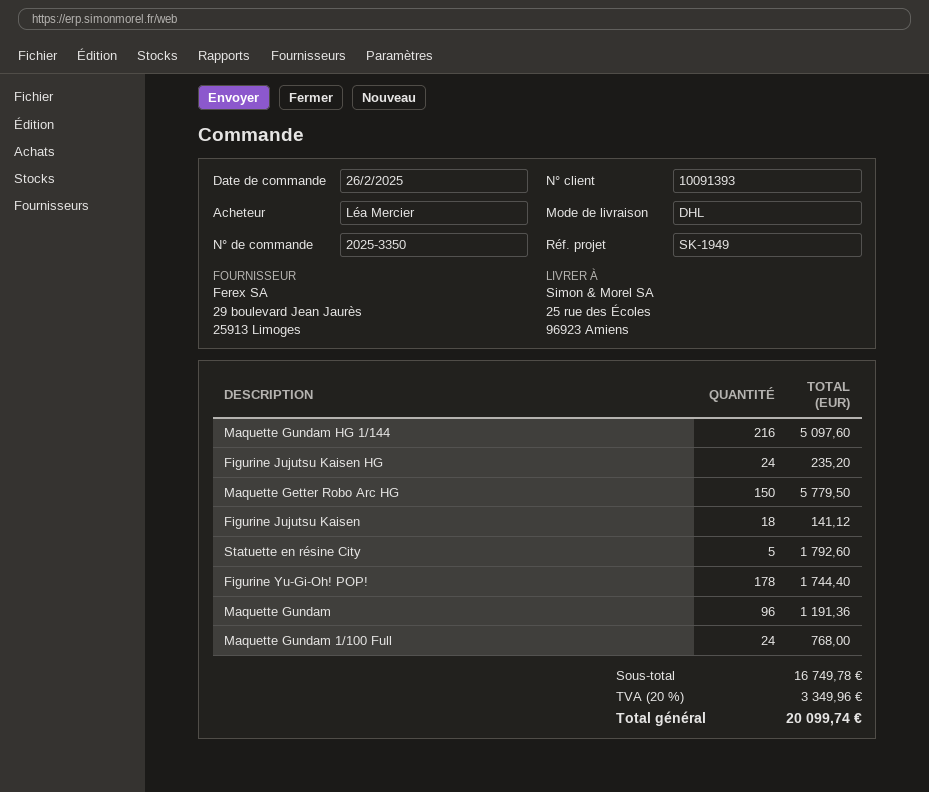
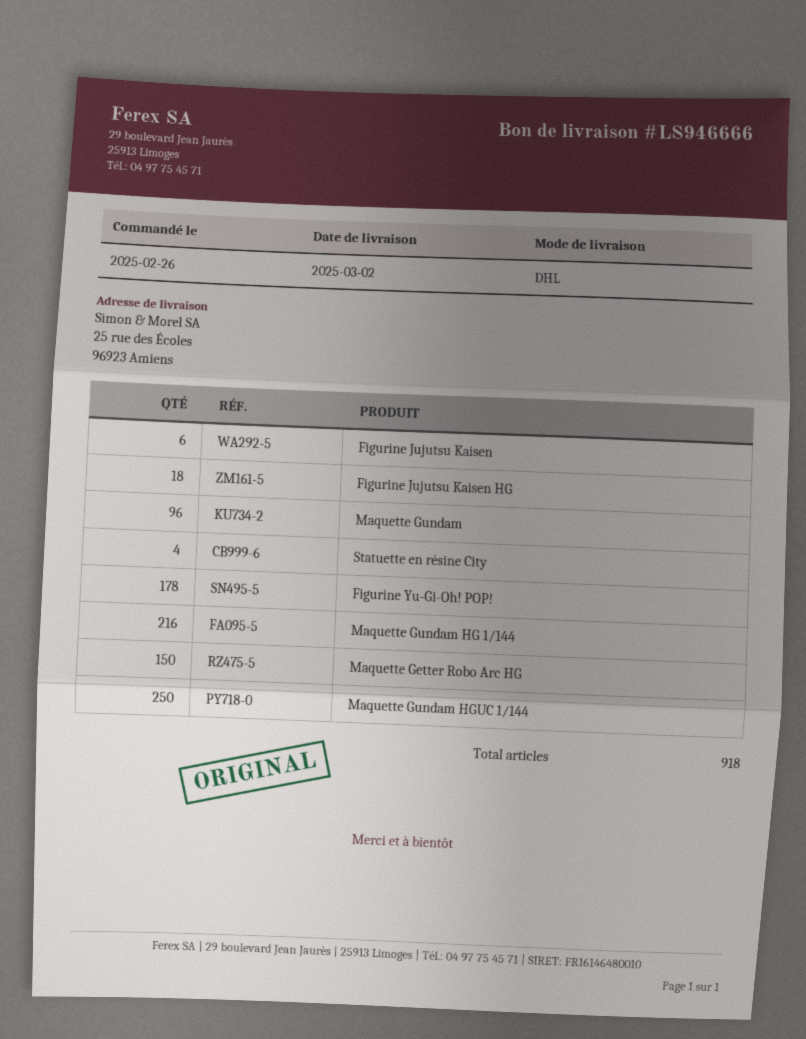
Figurine Jujutsu Kaisen HG: 24 -> 18
Figurine Jujutsu Kaisen: 18 -> 6
Statuette en résine City: 5 -> 4
Maquette Gundam 1/100 Full: 24 -> none
Maquette Gundam HGUC 1/144: none -> 250

